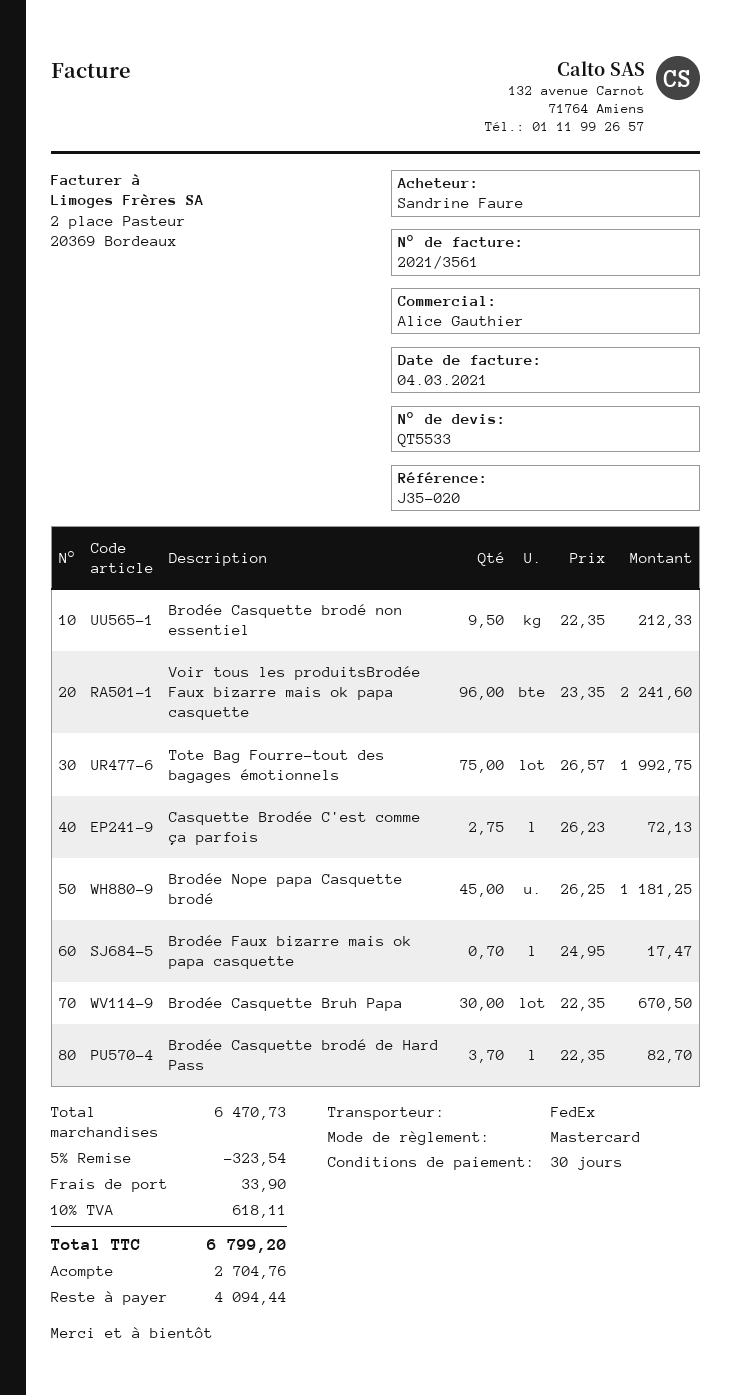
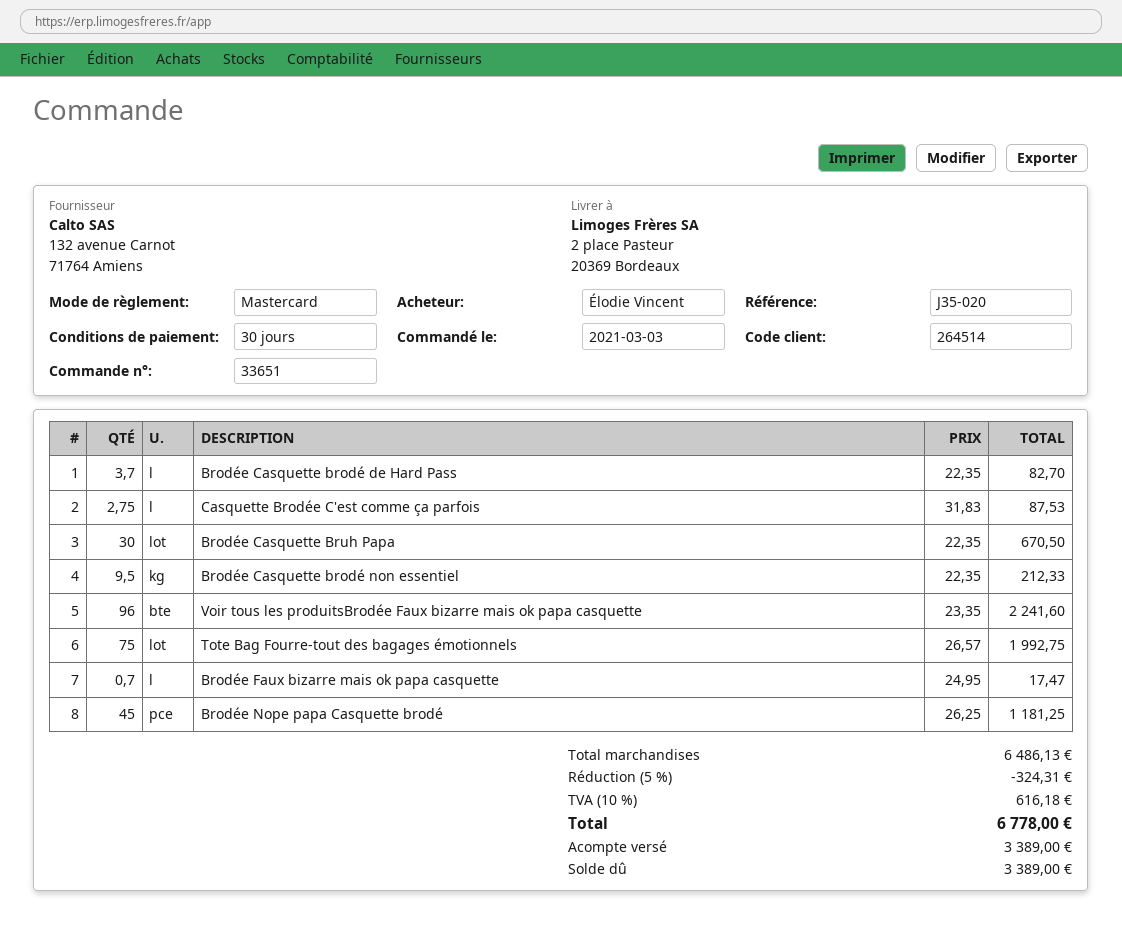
ordered by: Sandrine Faure -> Élodie Vincent
Casquette Brodée C'est comme ça parfois: 2.75 x 26.23 = 72.13 -> 2.75 x 31.83 = 87.53
subtotal: 6470.73 -> 6486.13
discount: 5% = 323.54 -> 5% = 324.31
shipping: 33.90 -> none
tax: 10% = 618.11 -> 10% = 616.18
total: 6799.20 -> 6778.00
deposit: 2704.76 -> 3389.00
balance: 4094.44 -> 3389.00

